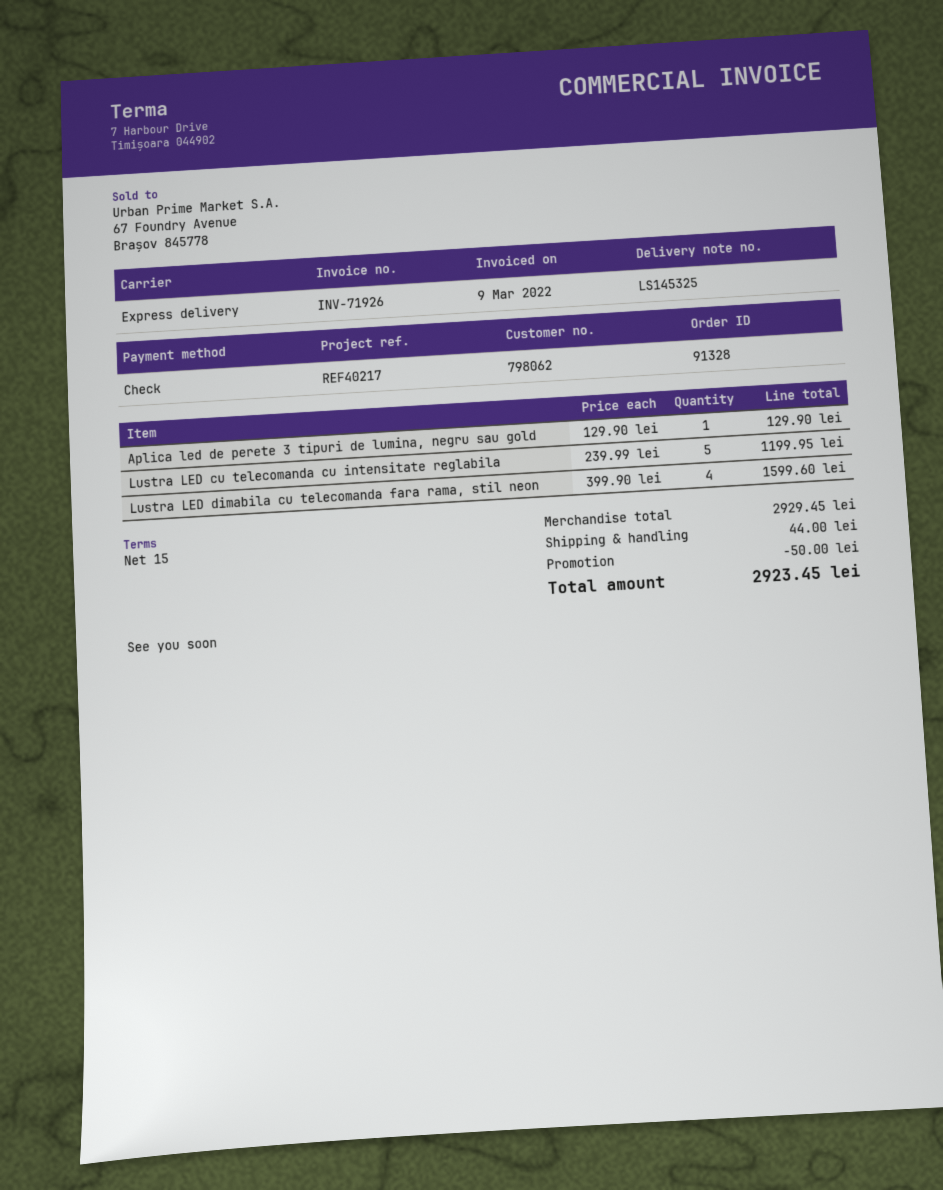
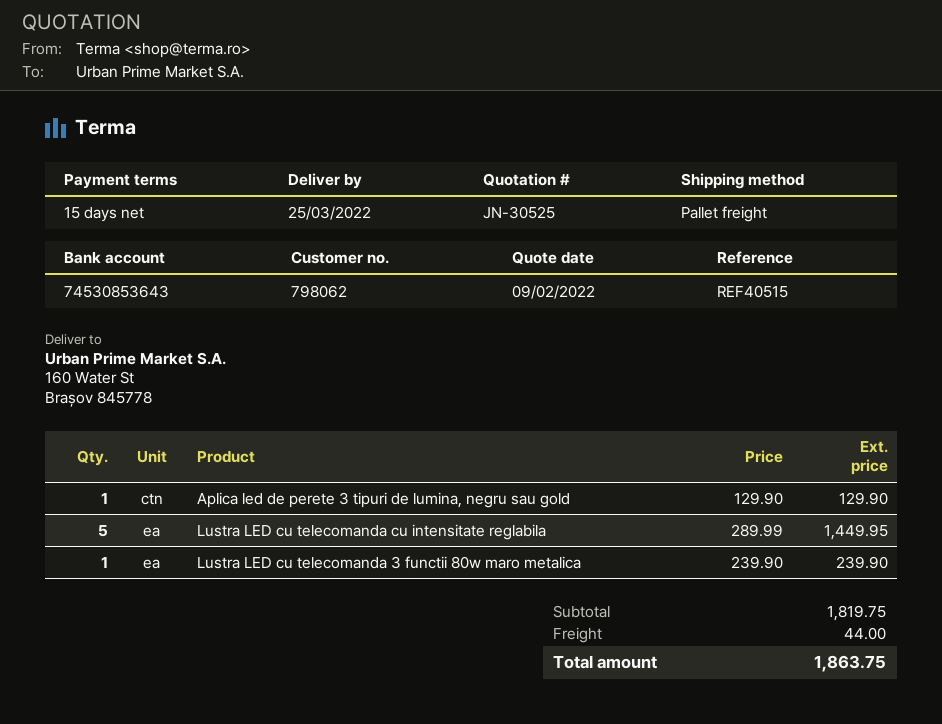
reference: REF40217 -> REF40515
shipping method: express -> pallet freight
Lustra LED cu telecomanda cu intensitate reglabila: 5 x 239.99 = 1199.95 -> 5 x 289.99 = 1449.95
Lustra LED dimabila cu telecomanda fara rama, stil neon: 4 x 399.90 = 1599.60 -> none
Lustra LED cu telecomanda 3 functii 80w maro metalica: none -> 1 x 239.90 = 239.90
subtotal: 2929.45 -> 1819.75
discount: 50.00 -> none
total: 2923.45 -> 1863.75

